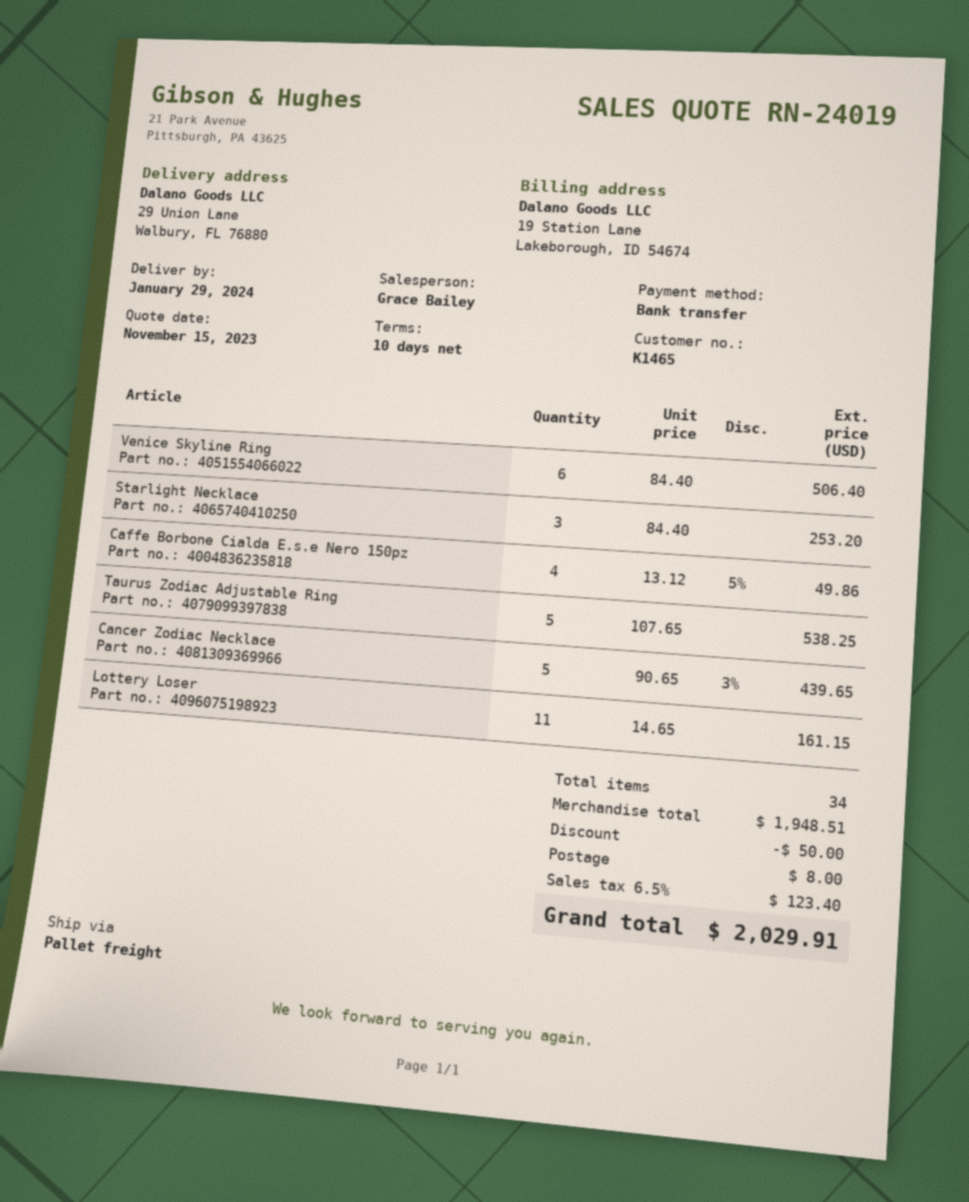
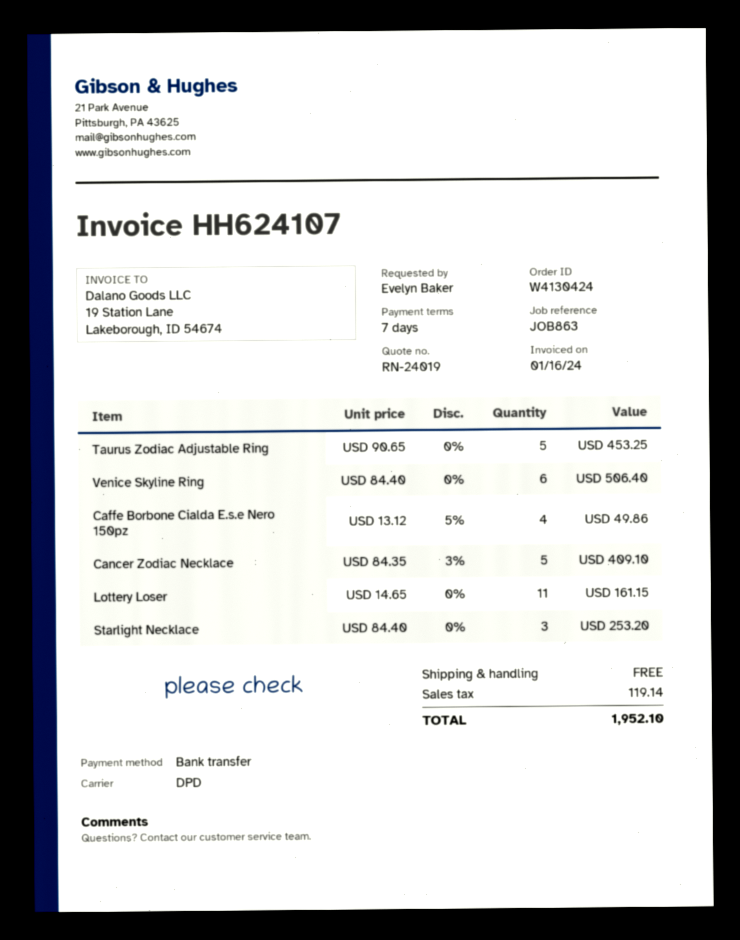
payment terms: 10 days -> 7 days
shipping method: pallet freight -> DPD
Taurus Zodiac Adjustable Ring: 5 x 107.65 = 538.25 -> 5 x 90.65 = 453.25
Cancer Zodiac Necklace: 5 x 90.65 - 3% = 439.65 -> 5 x 84.35 - 3% = 409.10
discount: 50.00 -> none
shipping: 8.00 -> 0.00
tax: 123.40 -> 119.14
total: 2029.91 -> 1952.10

